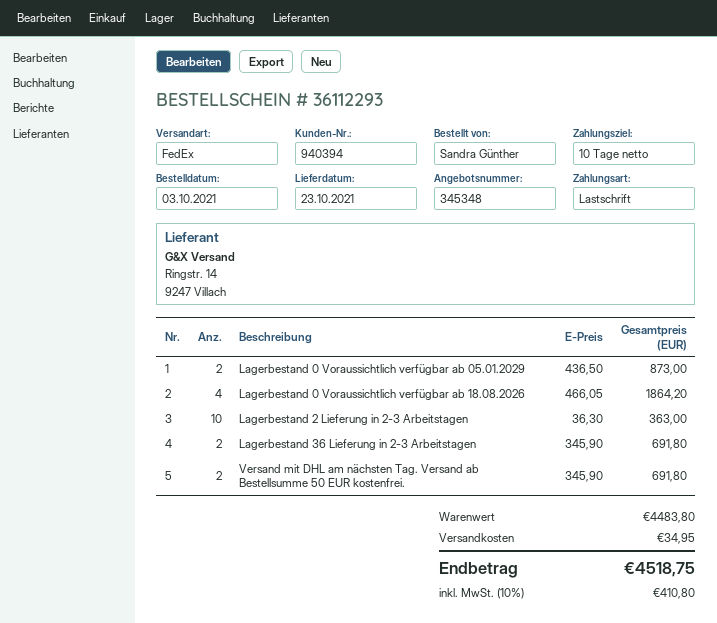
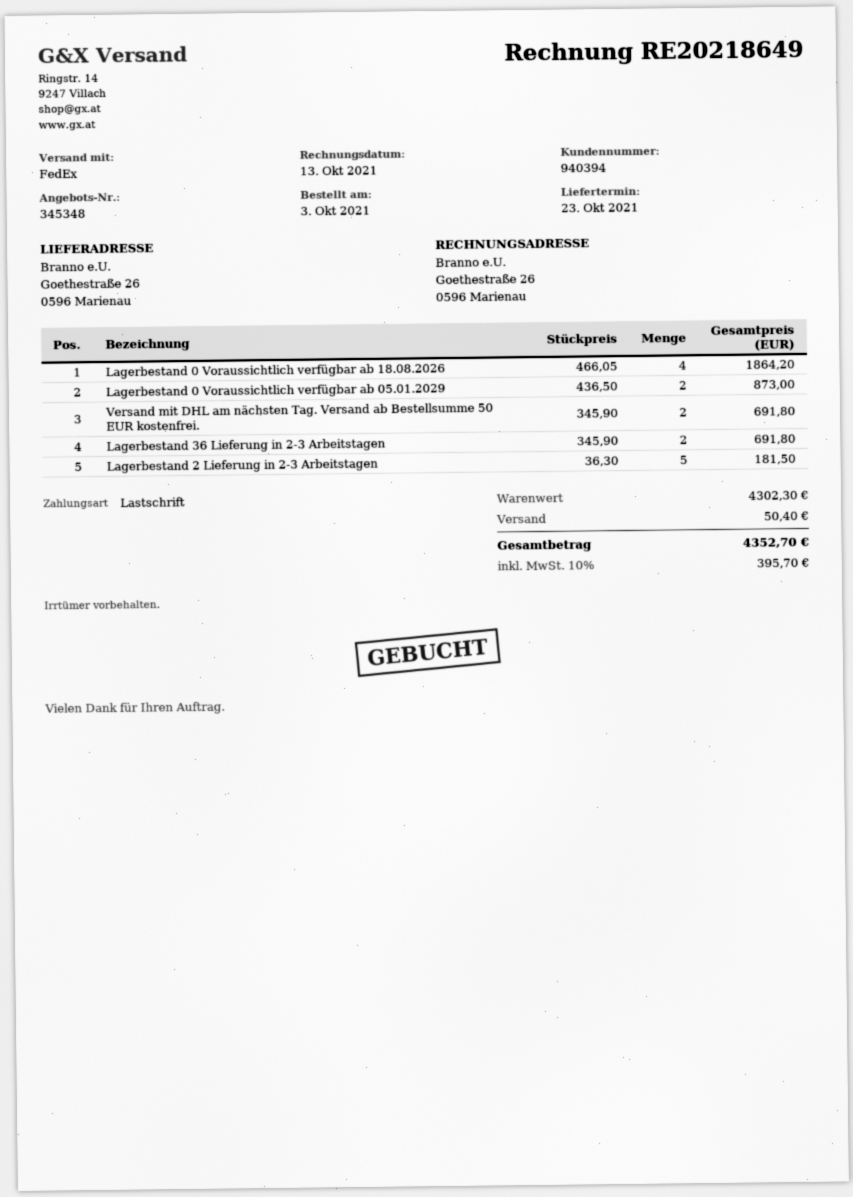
Lagerbestand 2 Lieferung in 2-3 Arbeitstagen: 10 x 36.30 = 363.00 -> 5 x 36.30 = 181.50
subtotal: 4483.80 -> 4302.30
shipping: 34.95 -> 50.40
tax: 10% = 410.80 -> 10% = 395.70
total: 4518.75 -> 4352.70

